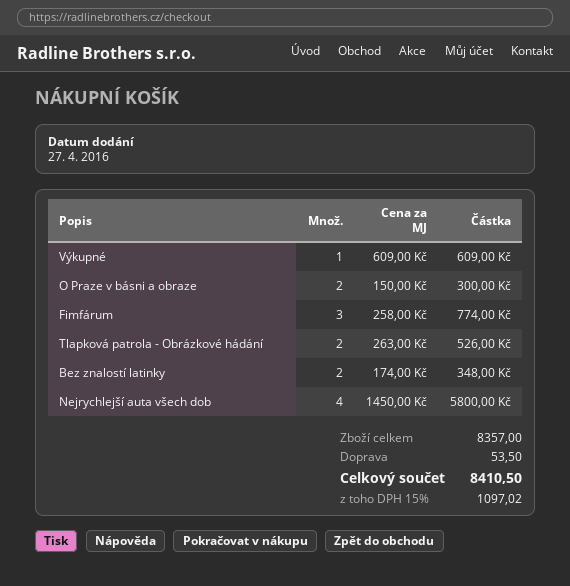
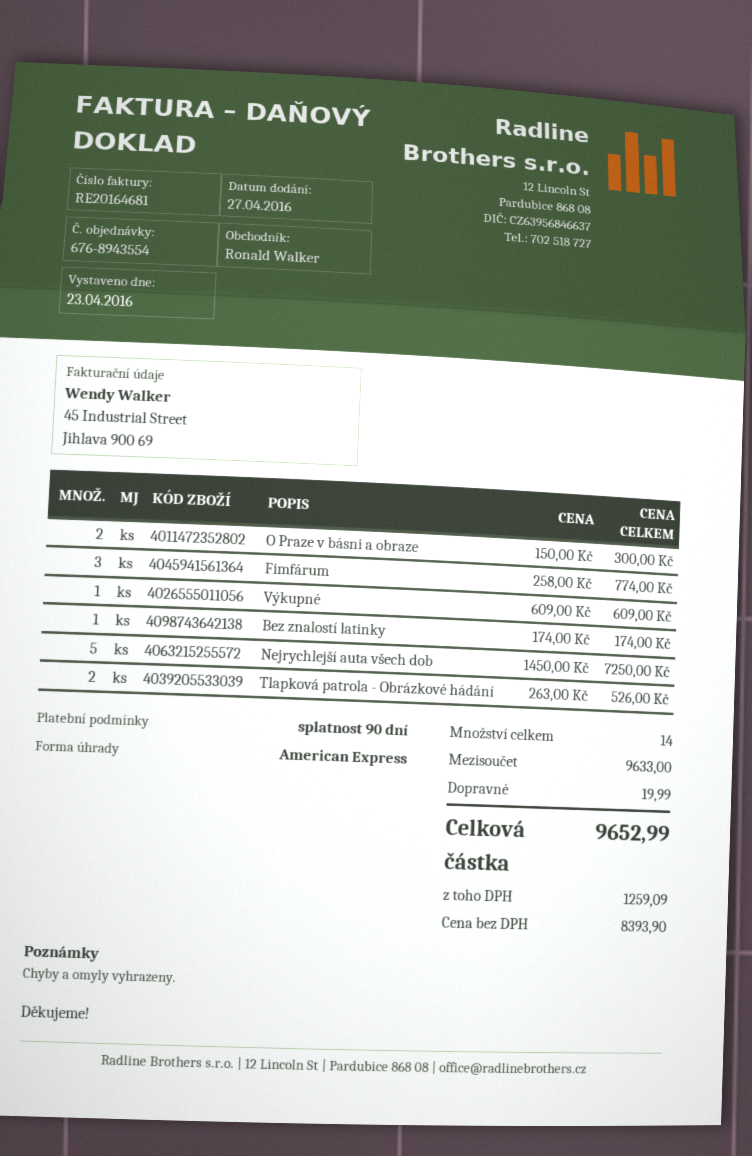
Bez znalostí latinky: 2 x 174.00 = 348.00 -> 1 x 174.00 = 174.00
Nejrychlejší auta všech dob: 4 x 1450.00 = 5800.00 -> 5 x 1450.00 = 7250.00
subtotal: 8357.00 -> 9633.00
shipping: 53.50 -> 19.99
tax: 1097.02 -> 1259.09
total: 8410.50 -> 9652.99

